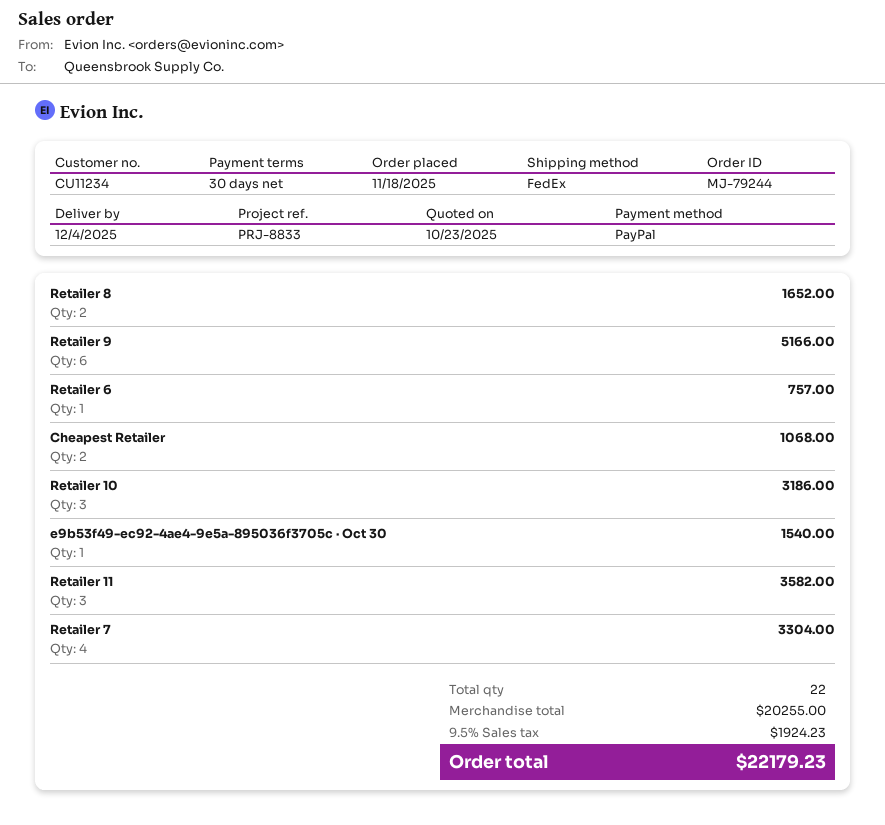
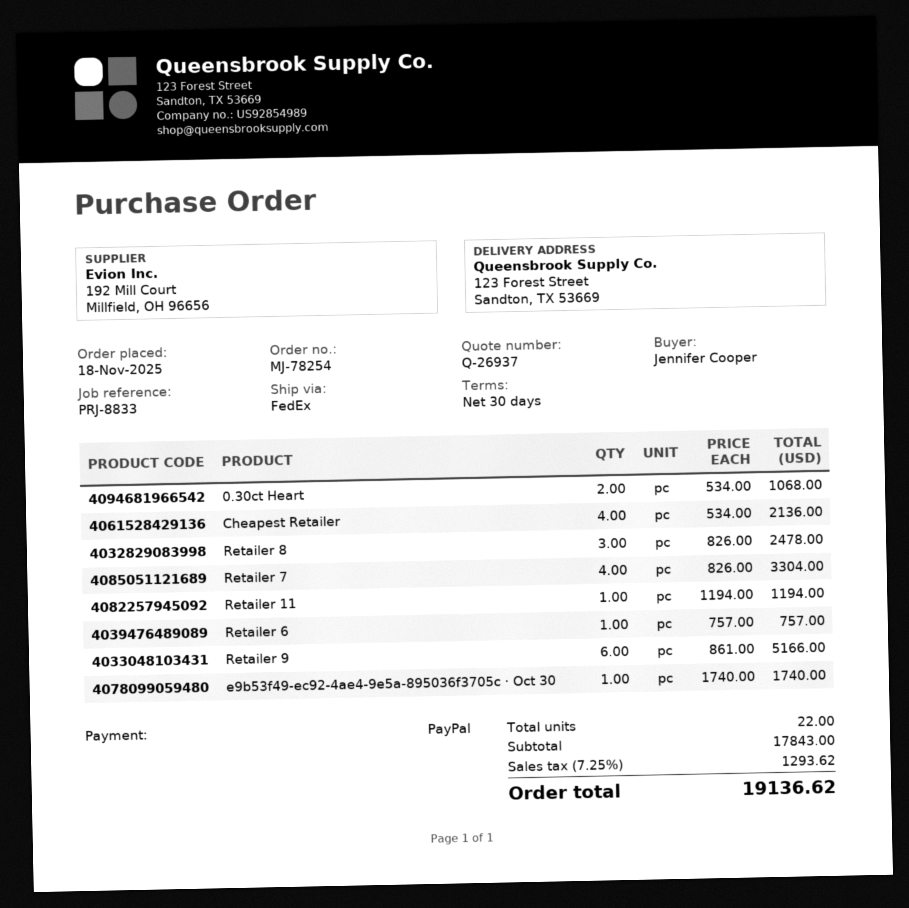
order number: MJ-79244 -> MJ-78254
Retailer 8: 2 for 1652.00 -> 3 for 2478.00
Cheapest Retailer: 2 for 1068.00 -> 4 for 2136.00
Retailer 10: 3 for 3186.00 -> none
e9b53f49-ec92-4ae4-9e5a-895036f3705c · Oct 30: 1 for 1540.00 -> 1 for 1740.00
Retailer 11: 3 for 3582.00 -> 1 for 1194.00
0.30ct Heart: none -> 2 for 1068.00
subtotal: 20255.00 -> 17843.00
tax: 9.5% = 1924.23 -> 7.25% = 1293.62
total: 22179.23 -> 19136.62

